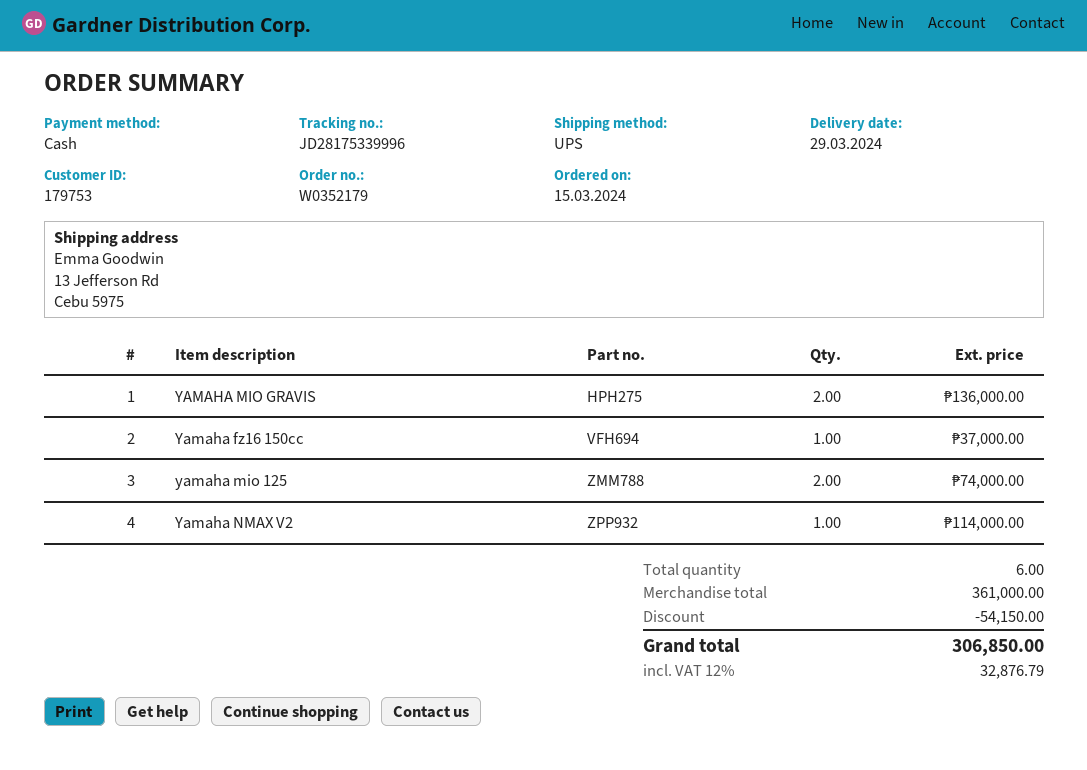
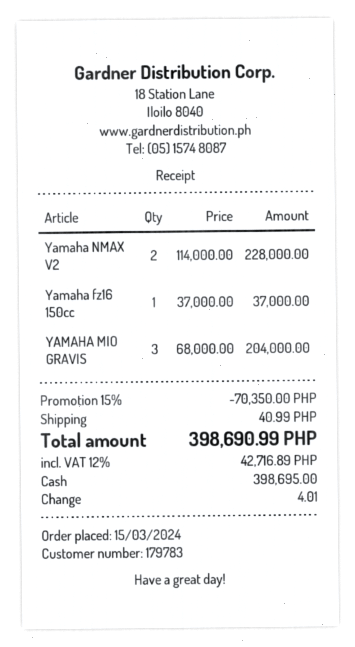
customer number: 179753 -> 179783
YAMAHA MIO GRAVIS: 2 for 136000.00 -> 3 for 204000.00
yamaha mio 125: 2 for 74000.00 -> none
Yamaha NMAX V2: 1 for 114000.00 -> 2 for 228000.00
discount: 54150.00 -> 70350.00
shipping: none -> 40.99
tax: 12% = 32876.79 -> 12% = 42716.89
total: 306850.00 -> 398690.99

